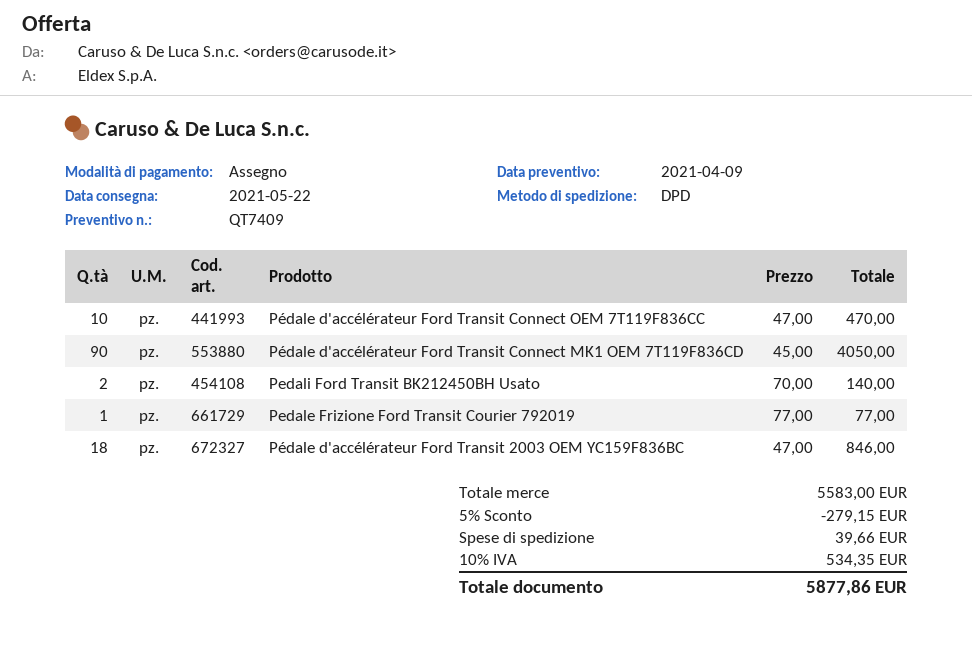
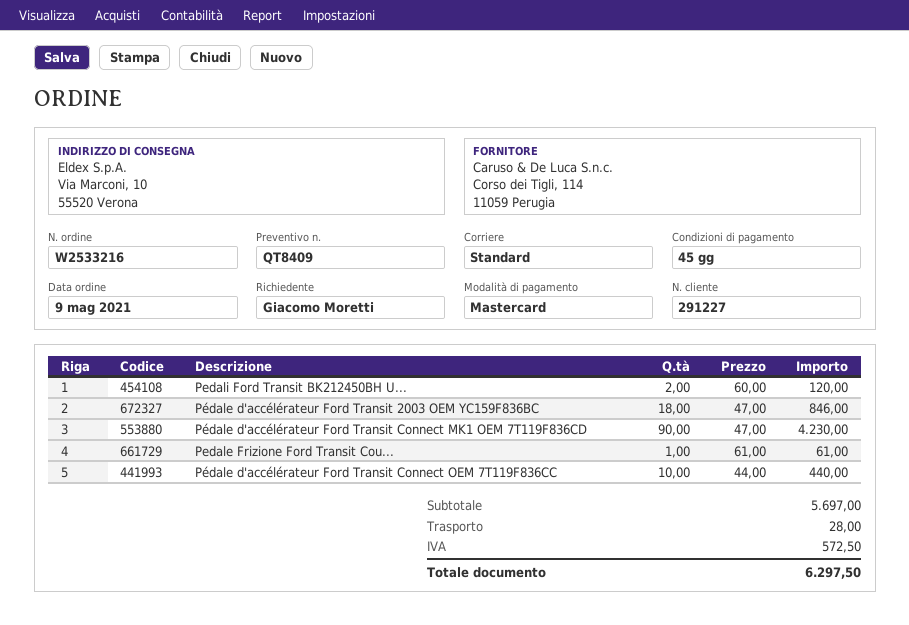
quote number: QT7409 -> QT8409
payment method: cheque -> Mastercard
shipping method: DPD -> standard
Pédale d'accélérateur Ford Transit Connect OEM 7T119F836CC: 10 x 47.00 = 470.00 -> 10 x 44.00 = 440.00
Pédale d'accélérateur Ford Transit Connect MK1 OEM 7T119F836CD: 90 x 45.00 = 4050.00 -> 90 x 47.00 = 4230.00
Pedali Ford Transit BK212450BH Usato: 2 x 70.00 = 140.00 -> 2 x 60.00 = 120.00
Pedale Frizione Ford Transit Courier 792019: 1 x 77.00 = 77.00 -> 1 x 61.00 = 61.00
subtotal: 5583.00 -> 5697.00
discount: 5% = 279.15 -> none
shipping: 39.66 -> 28.00
tax: 534.35 -> 572.50
total: 5877.86 -> 6297.50

